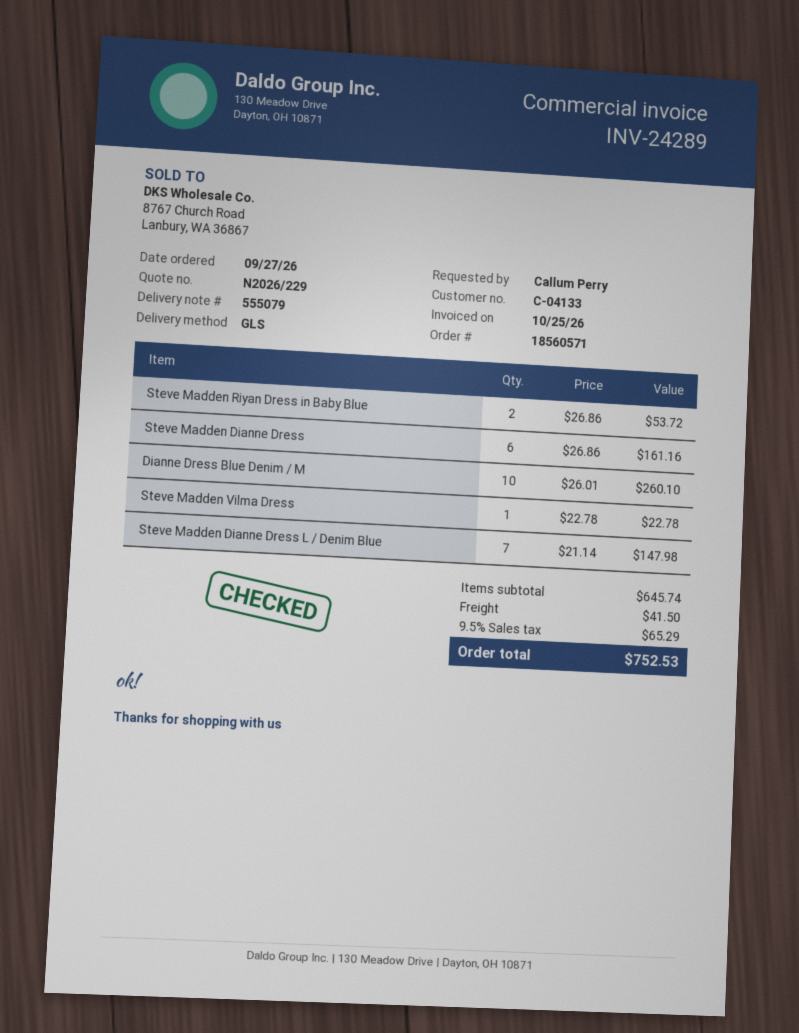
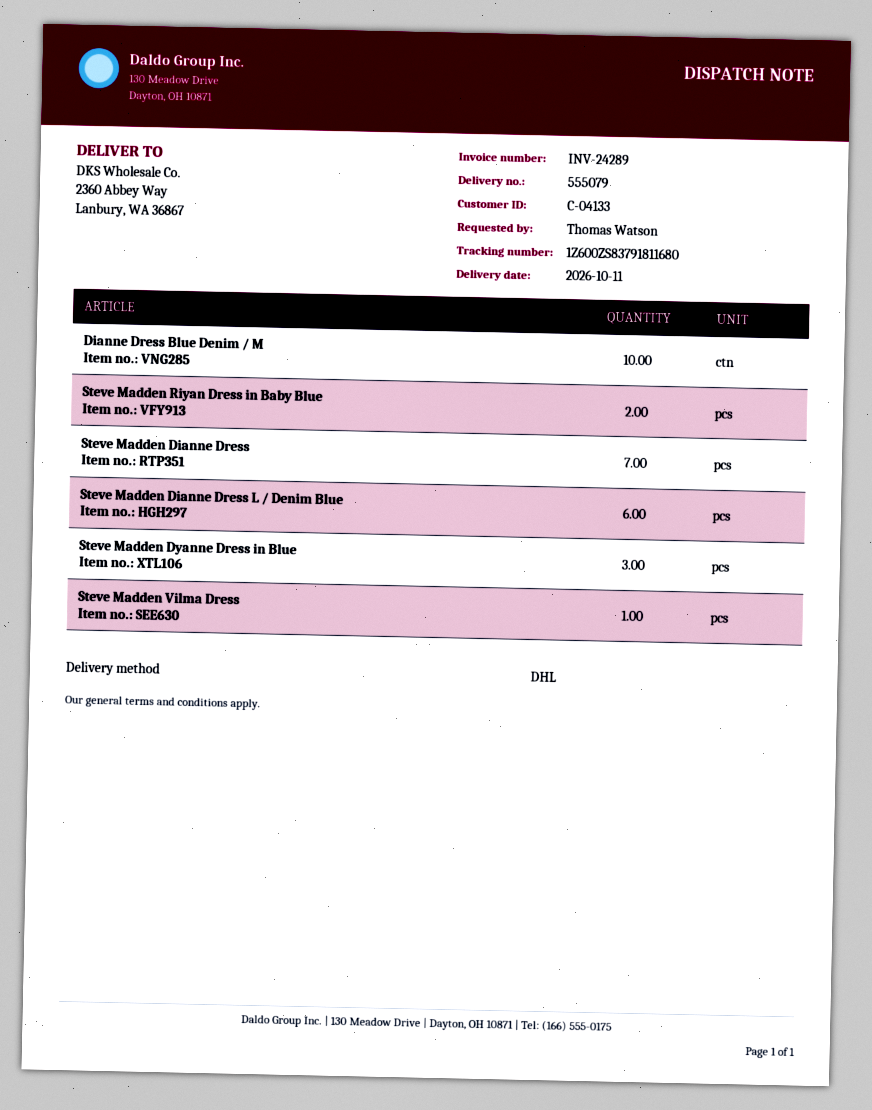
ordered by: Callum Perry -> Thomas Watson
shipping method: GLS -> DHL
Steve Madden Dianne Dress: 6 -> 7
Steve Madden Dianne Dress L / Denim Blue: 7 -> 6
Steve Madden Dyanne Dress in Blue: none -> 3

